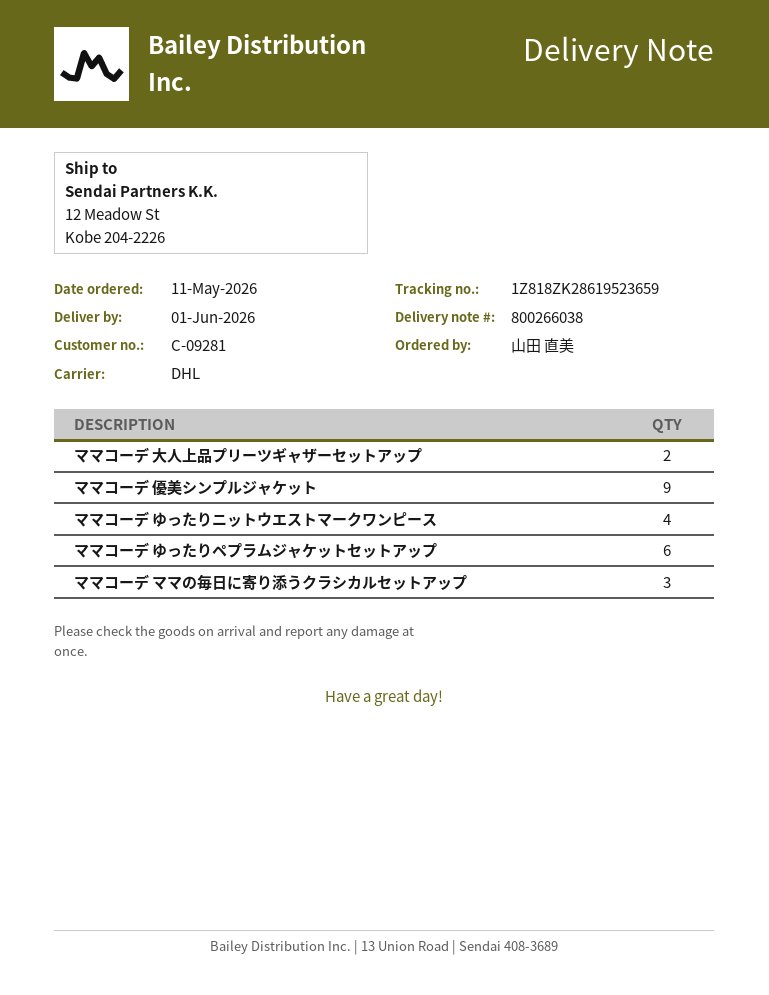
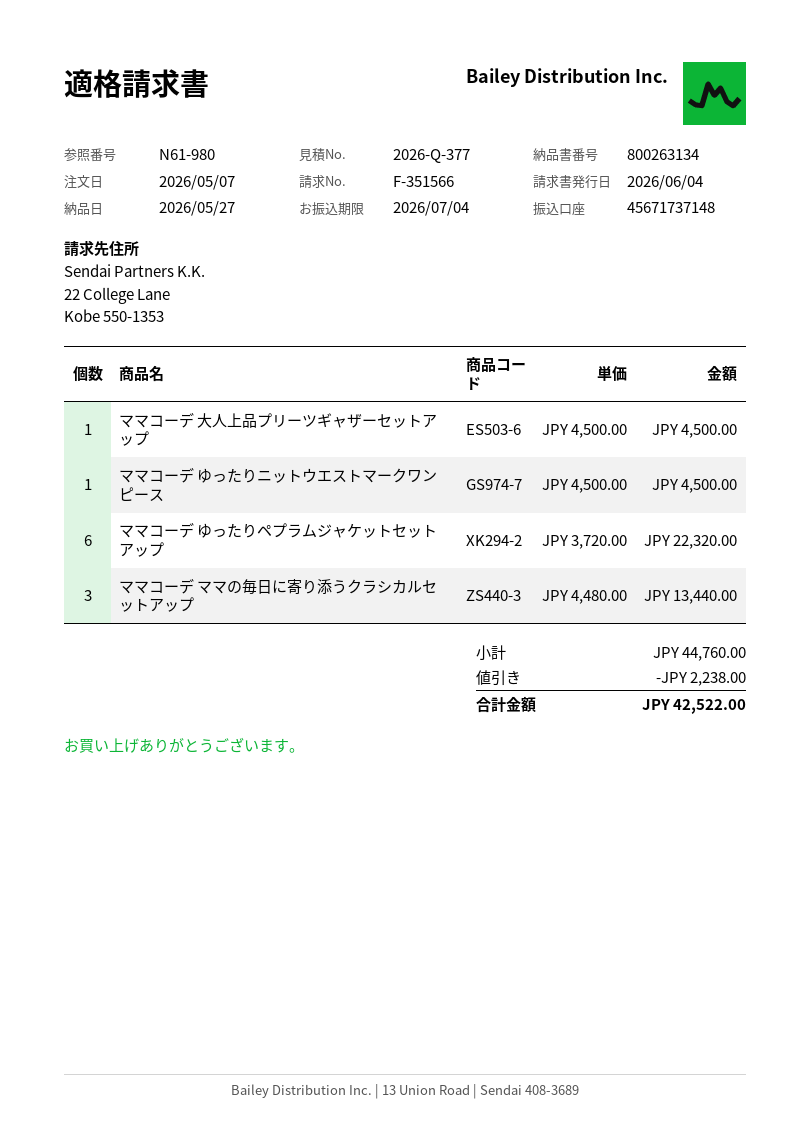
order date: 2026-05-11 -> 2026-05-07
delivery note number: 800266038 -> 800263134
delivery date: 2026-06-01 -> 2026-05-27
ママコーデ 大人上品プリーツギャザーセットアップ: 2 -> 1
ママコーデ 優美シンプルジャケット: 9 -> none
ママコーデ ゆったりニットウエストマークワンピース: 4 -> 1

